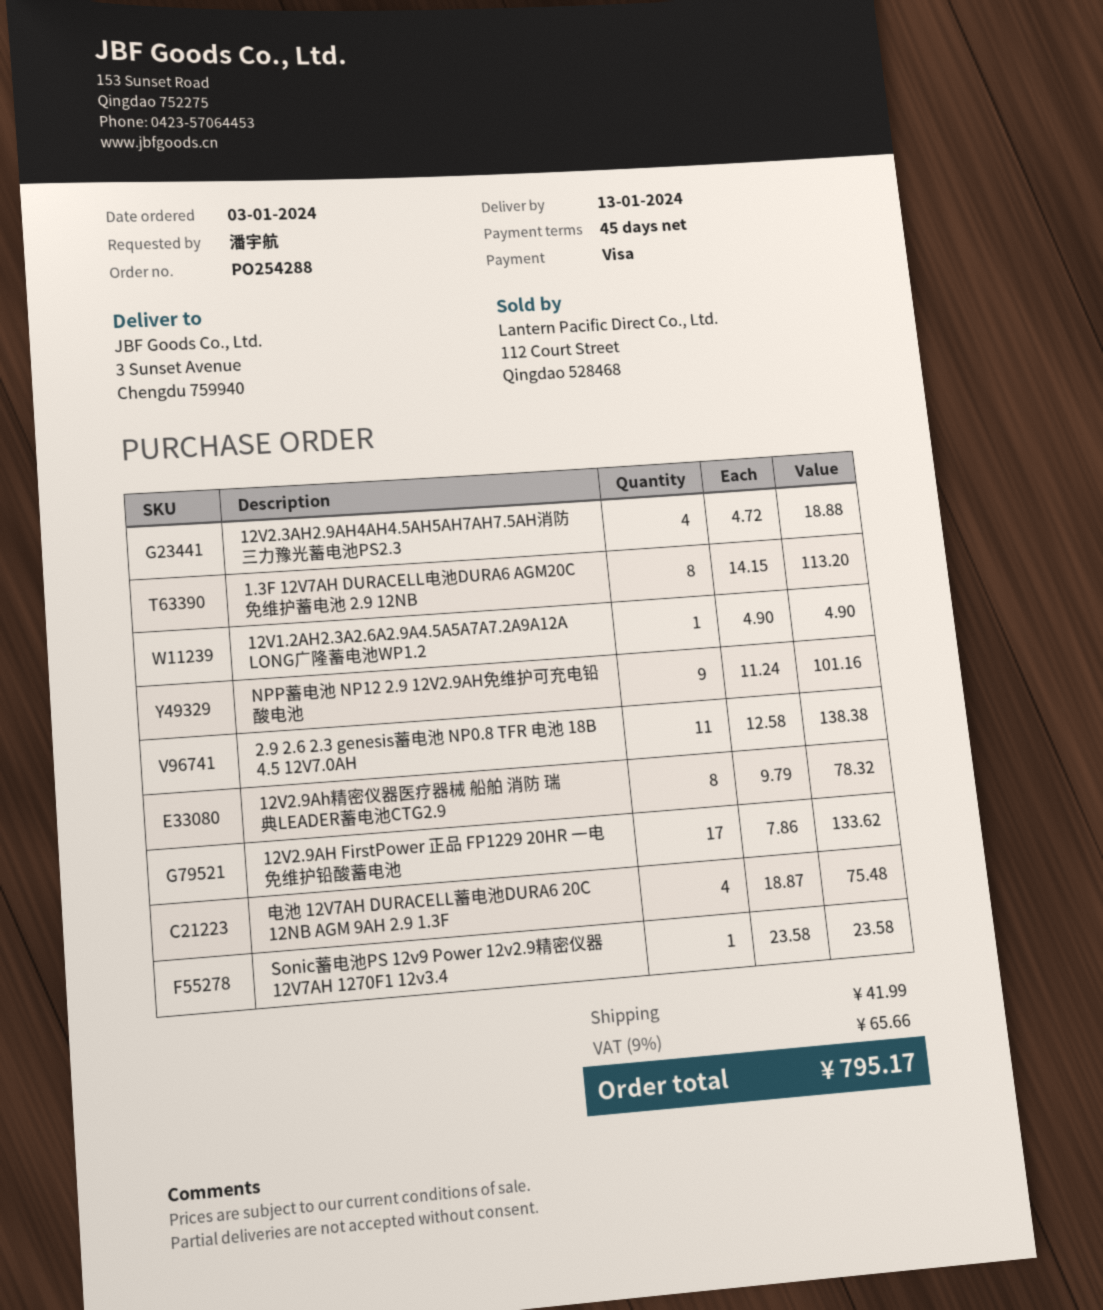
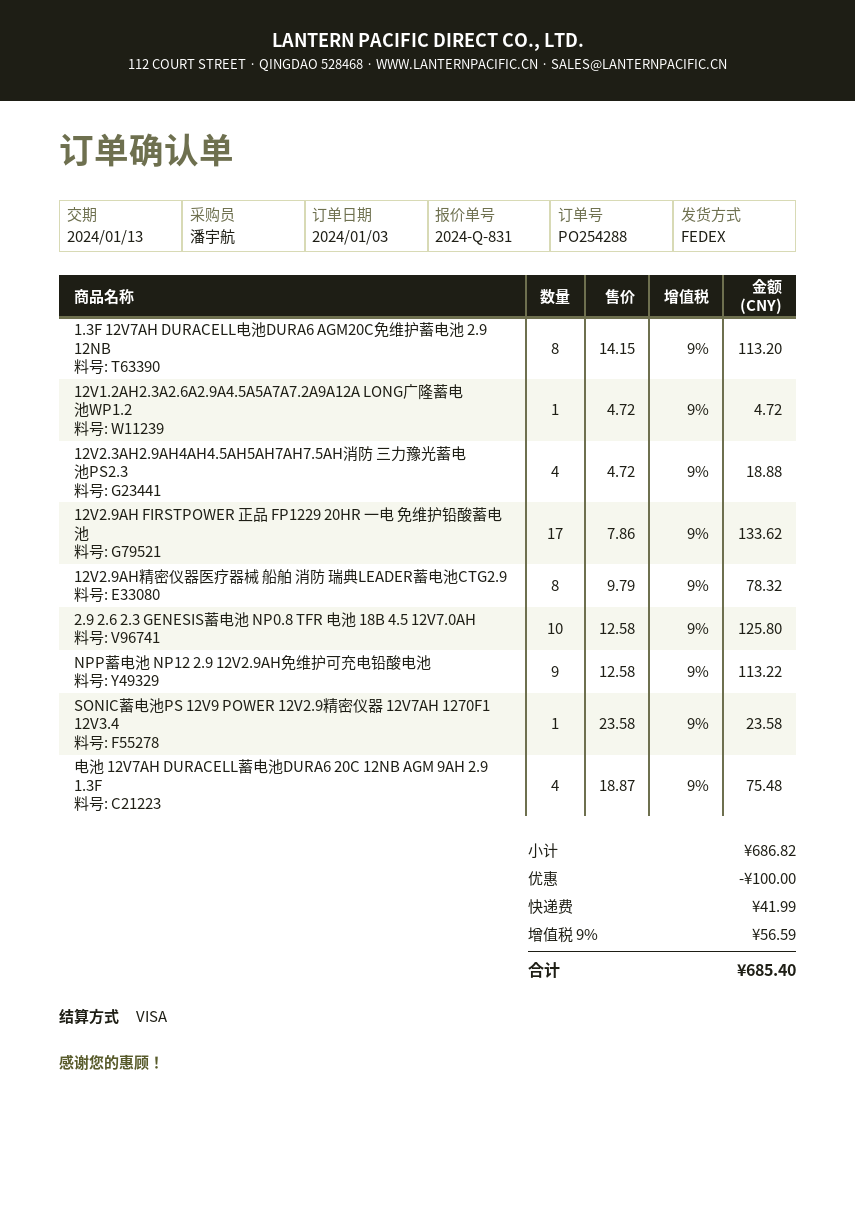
12V1.2AH2.3A2.6A2.9A4.5A5A7A7.2A9A12A LONG广隆蓄电池WP1.2: 1 x 4.90 = 4.90 -> 1 x 4.72 = 4.72
NPP蓄电池 NP12 2.9 12V2.9AH免维护可充电铅酸电池: 9 x 11.24 = 101.16 -> 9 x 12.58 = 113.22
2.9 2.6 2.3 genesis蓄电池 NP0.8 TFR 电池 18B 4.5 12V7.0AH: 11 x 12.58 = 138.38 -> 10 x 12.58 = 125.80
discount: none -> 100.00
tax: 9% = 65.66 -> 9% = 56.59
total: 795.17 -> 685.40

